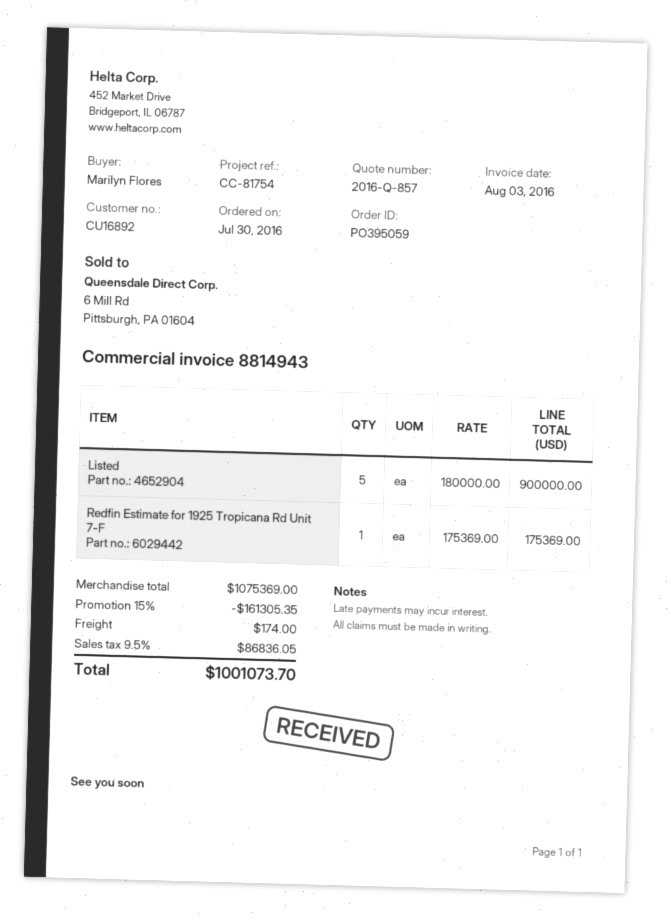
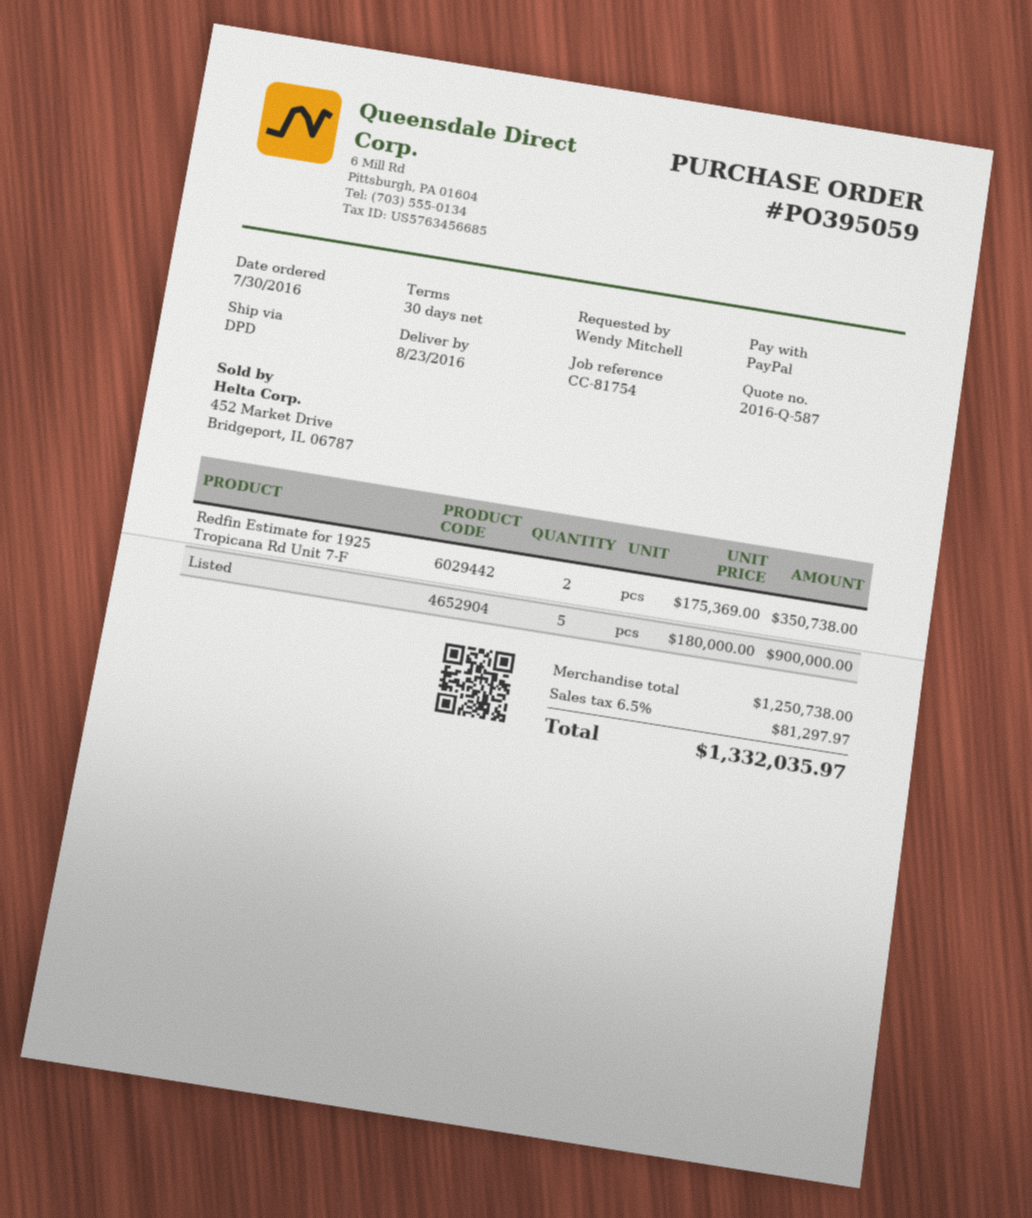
quote number: 2016-Q-857 -> 2016-Q-587
ordered by: Marilyn Flores -> Wendy Mitchell
Redfin Estimate for 1925 Tropicana Rd Unit 7-F: 1 x 175369.00 = 175369.00 -> 2 x 175369.00 = 350738.00
subtotal: 1075369.00 -> 1250738.00
discount: 15% = 161305.35 -> none
shipping: 174.00 -> none
tax: 9.5% = 86836.05 -> 6.5% = 81297.97
total: 1001073.70 -> 1332035.97

